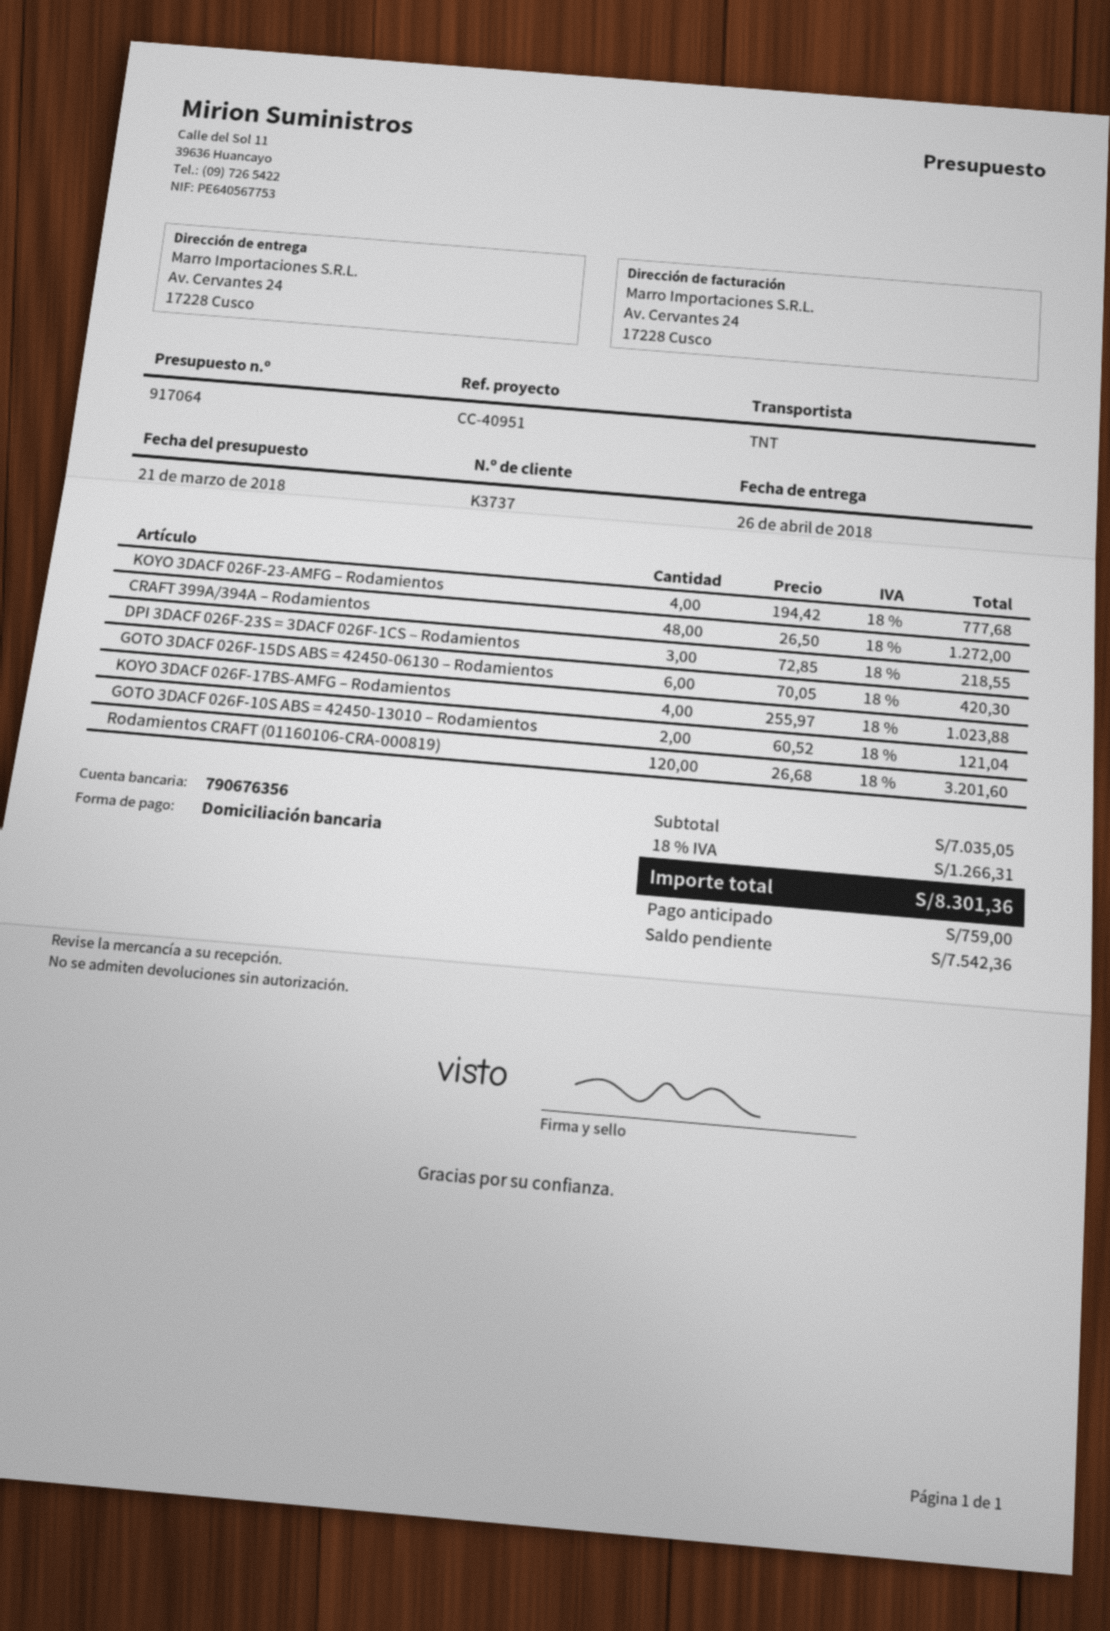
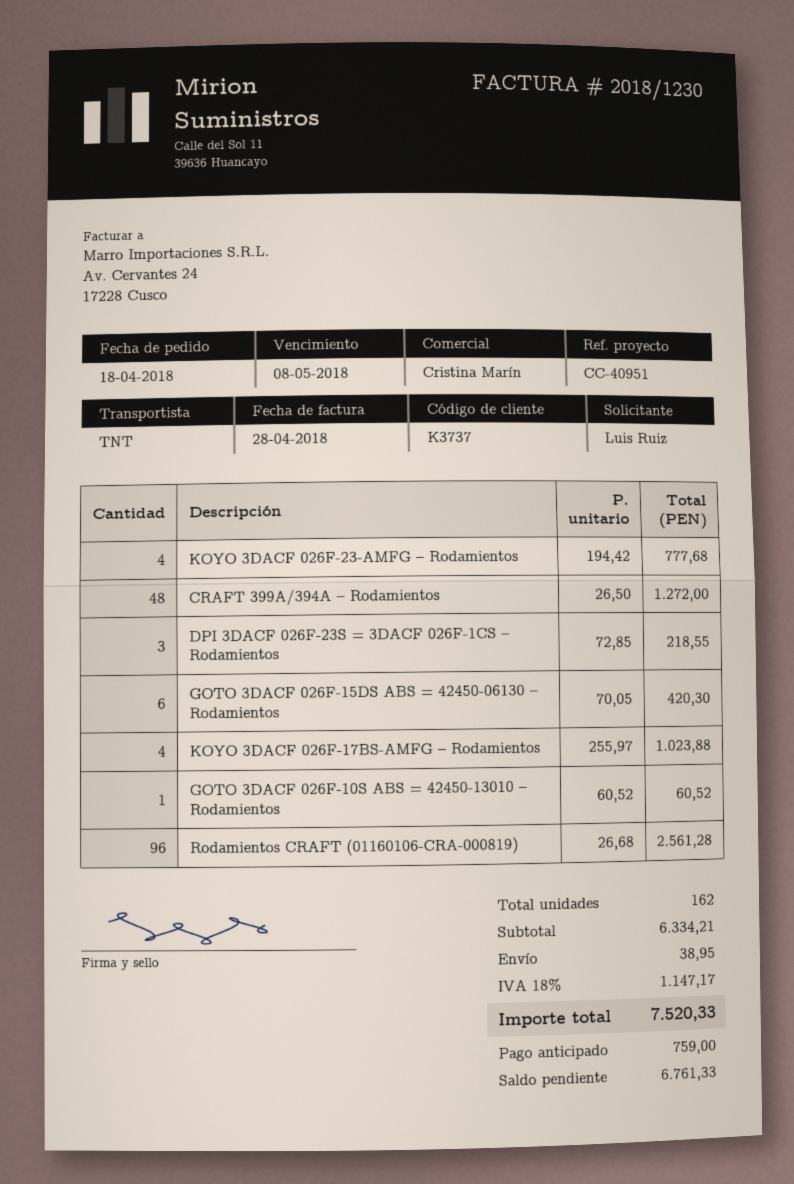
GOTO 3DACF 026F-10S ABS = 42450-13010 – Rodamientos: 2 x 60.52 = 121.04 -> 1 x 60.52 = 60.52
Rodamientos CRAFT (01160106-CRA-000819): 120 x 26.68 = 3201.60 -> 96 x 26.68 = 2561.28
subtotal: 7035.05 -> 6334.21
shipping: none -> 38.95
tax: 18% = 1266.31 -> 18% = 1147.17
total: 8301.36 -> 7520.33
balance: 7542.36 -> 6761.33

